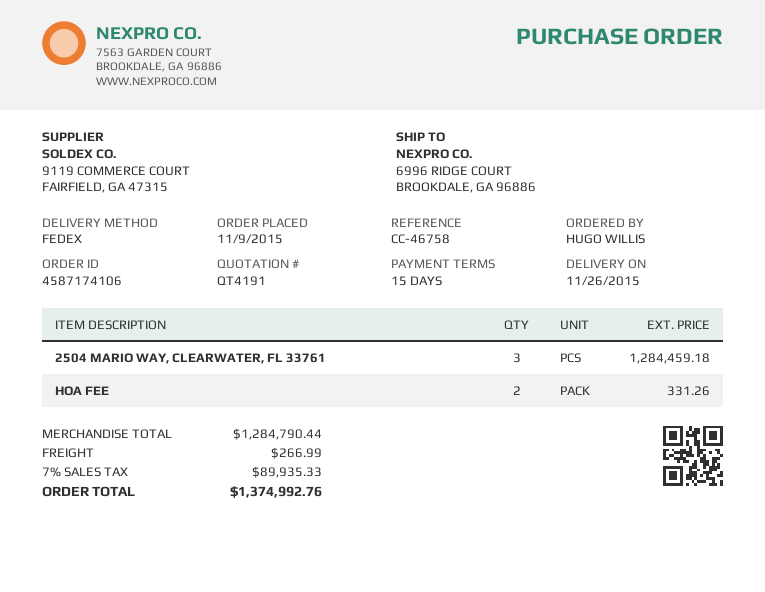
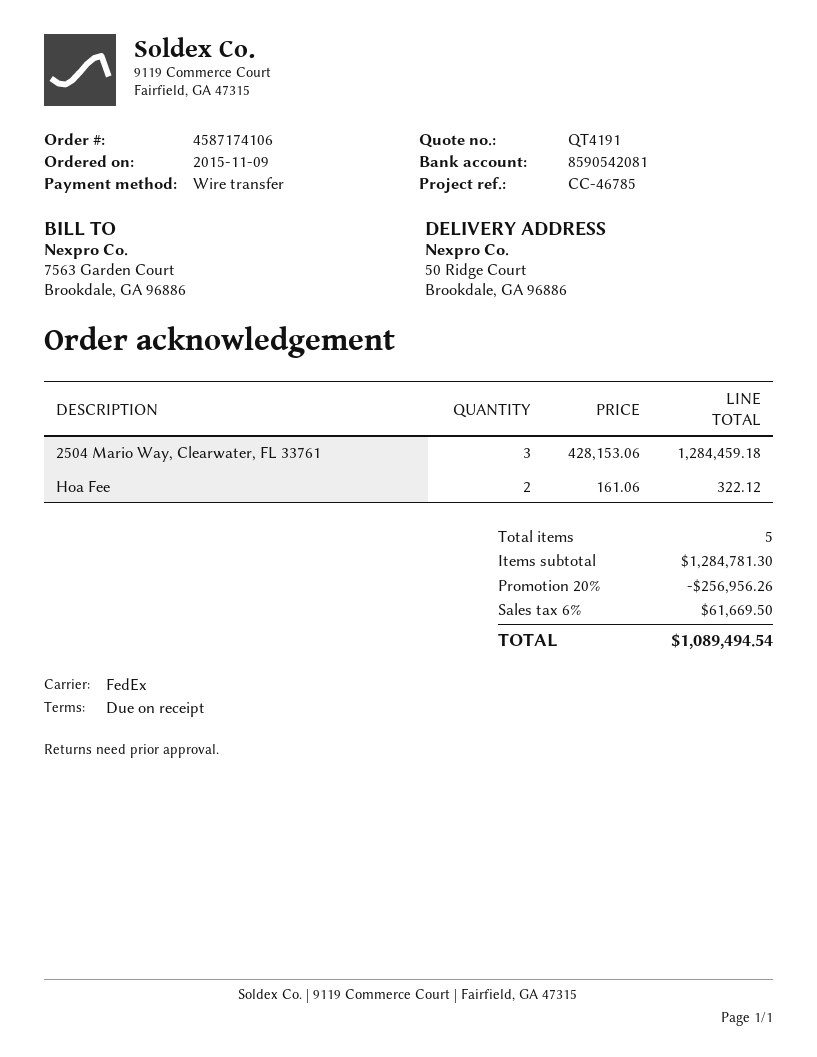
payment terms: 15 days -> on receipt
reference: CC-46758 -> CC-46785
ship to: 6996 RIDGE COURT, BROOKDALE, GA 96886 -> 50 Ridge Court, Brookdale, GA 96886
HOA FEE: 2 for 331.26 -> 2 for 322.12
subtotal: 1284790.44 -> 1284781.30
discount: none -> 20% = 256956.26
shipping: 266.99 -> none
tax: 7% = 89935.33 -> 6% = 61669.50
total: 1374992.76 -> 1089494.54

